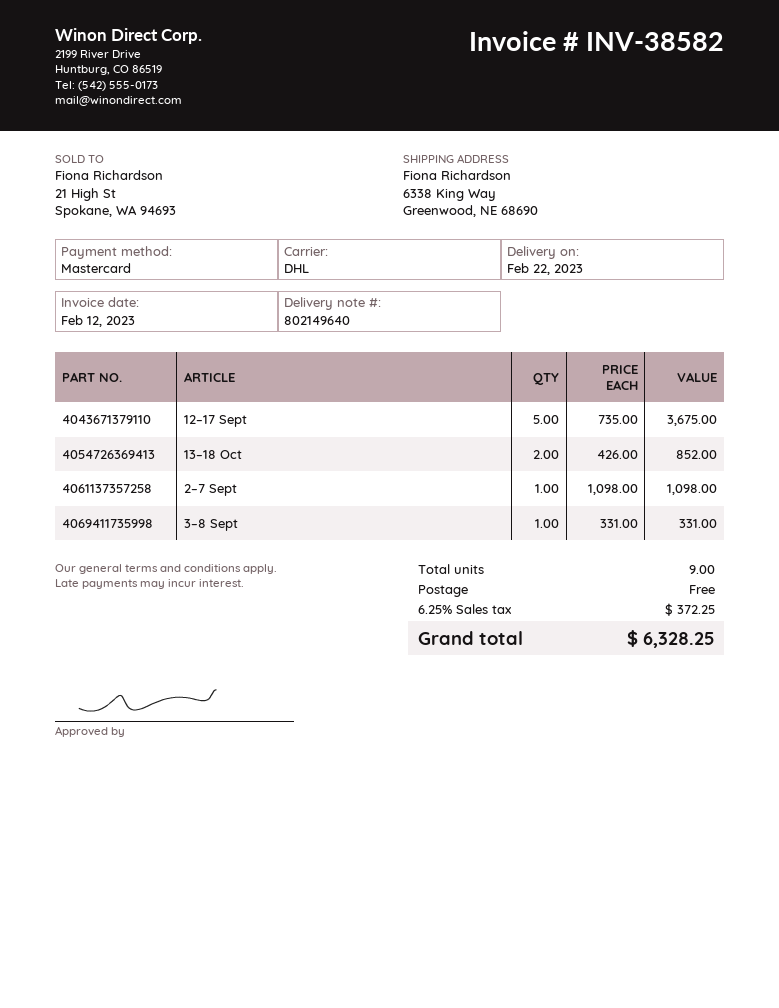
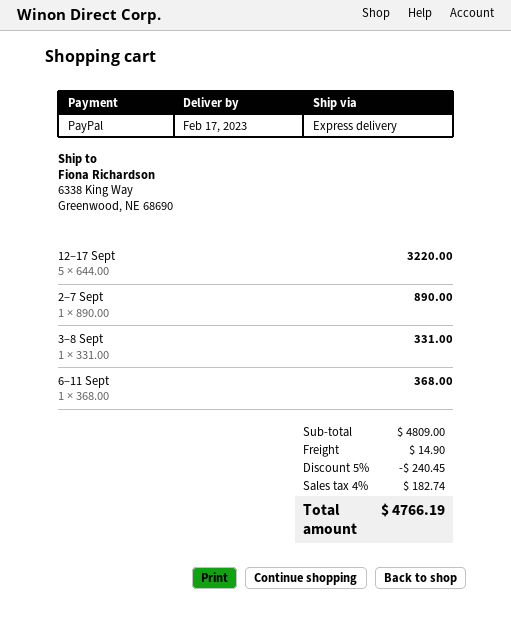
delivery date: 2023-02-22 -> 2023-02-17
payment method: Mastercard -> PayPal
shipping method: DHL -> express
12–17 Sept: 5 x 735.00 = 3675.00 -> 5 x 644.00 = 3220.00
13–18 Oct: 2 x 426.00 = 852.00 -> none
2–7 Sept: 1 x 1098.00 = 1098.00 -> 1 x 890.00 = 890.00
6–11 Sept: none -> 1 x 368.00 = 368.00
discount: none -> 5% = 240.45
shipping: 0.00 -> 14.90
tax: 6.25% = 372.25 -> 4% = 182.74
total: 6328.25 -> 4766.19

